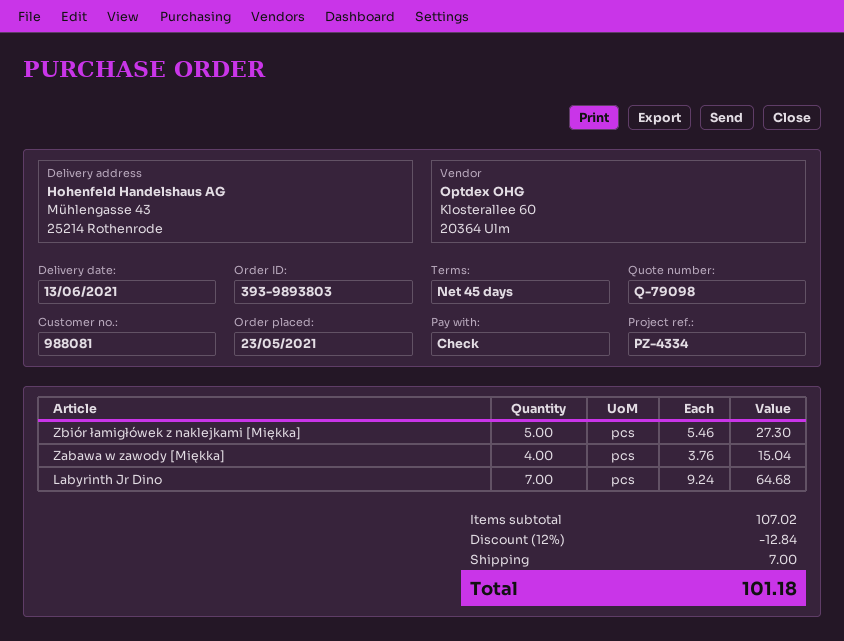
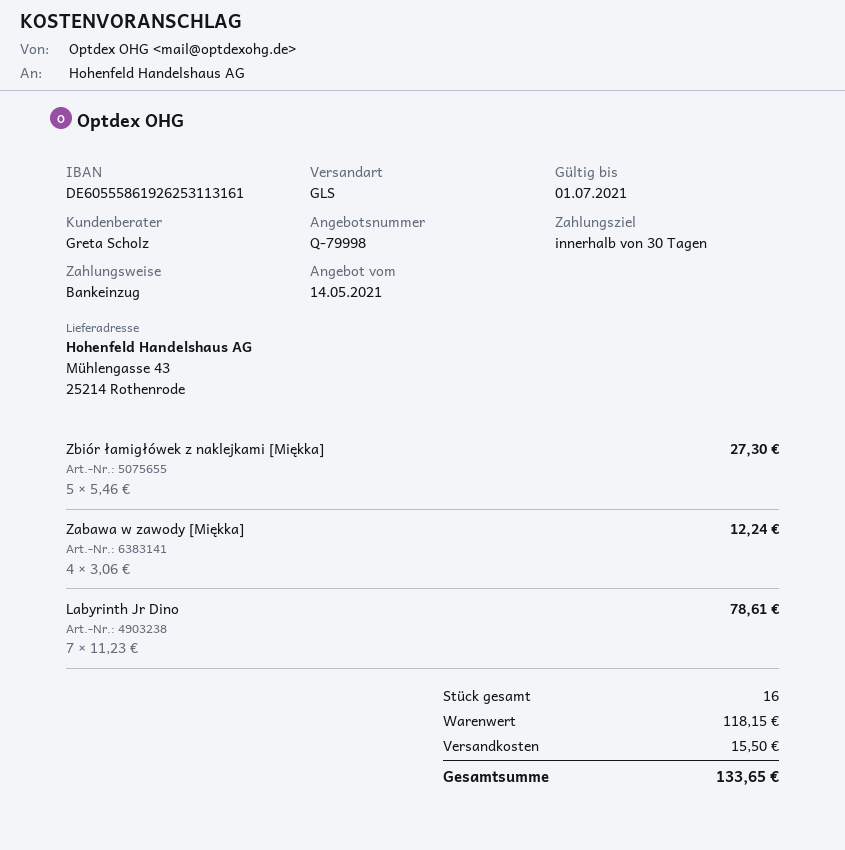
quote number: Q-79098 -> Q-79998
payment terms: 45 days -> 30 days
payment method: cheque -> direct debit
Zabawa w zawody [Miękka]: 4 x 3.76 = 15.04 -> 4 x 3.06 = 12.24
Labyrinth Jr Dino: 7 x 9.24 = 64.68 -> 7 x 11.23 = 78.61
subtotal: 107.02 -> 118.15
discount: 12% = 12.84 -> none
shipping: 7.00 -> 15.50
total: 101.18 -> 133.65

